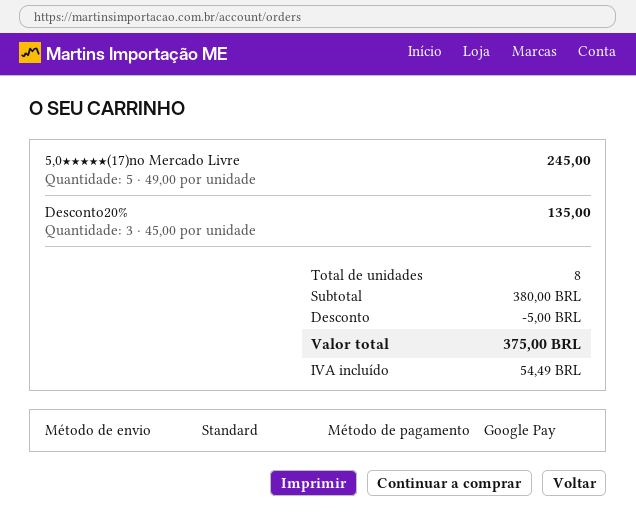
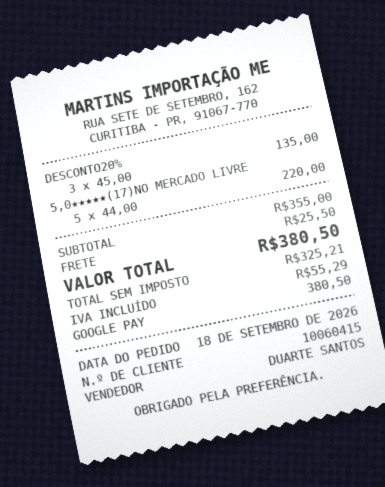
5,0★★★★★(17)no Mercado Livre: 5 x 49.00 = 245.00 -> 5 x 44.00 = 220.00
subtotal: 380.00 -> 355.00
discount: 5.00 -> none
shipping: none -> 25.50
tax: 54.49 -> 55.29
total: 375.00 -> 380.50

